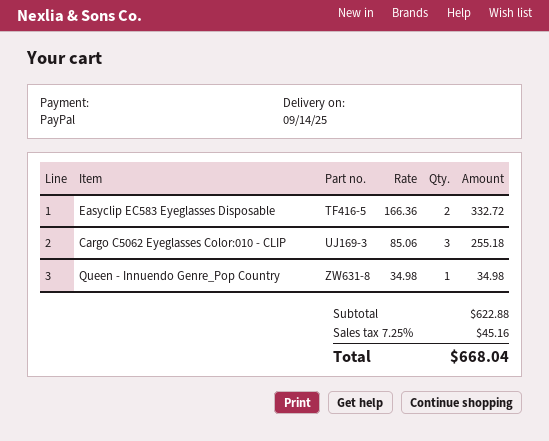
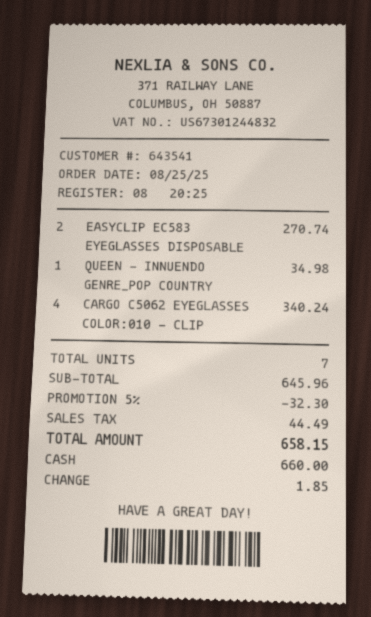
payment method: PayPal -> cash
Easyclip EC583 Eyeglasses Disposable: 2 for 332.72 -> 2 for 270.74
Cargo C5062 Eyeglasses Color:010 - CLIP: 3 for 255.18 -> 4 for 340.24
subtotal: 622.88 -> 645.96
discount: none -> 5% = 32.30
tax: 45.16 -> 44.49
total: 668.04 -> 658.15

